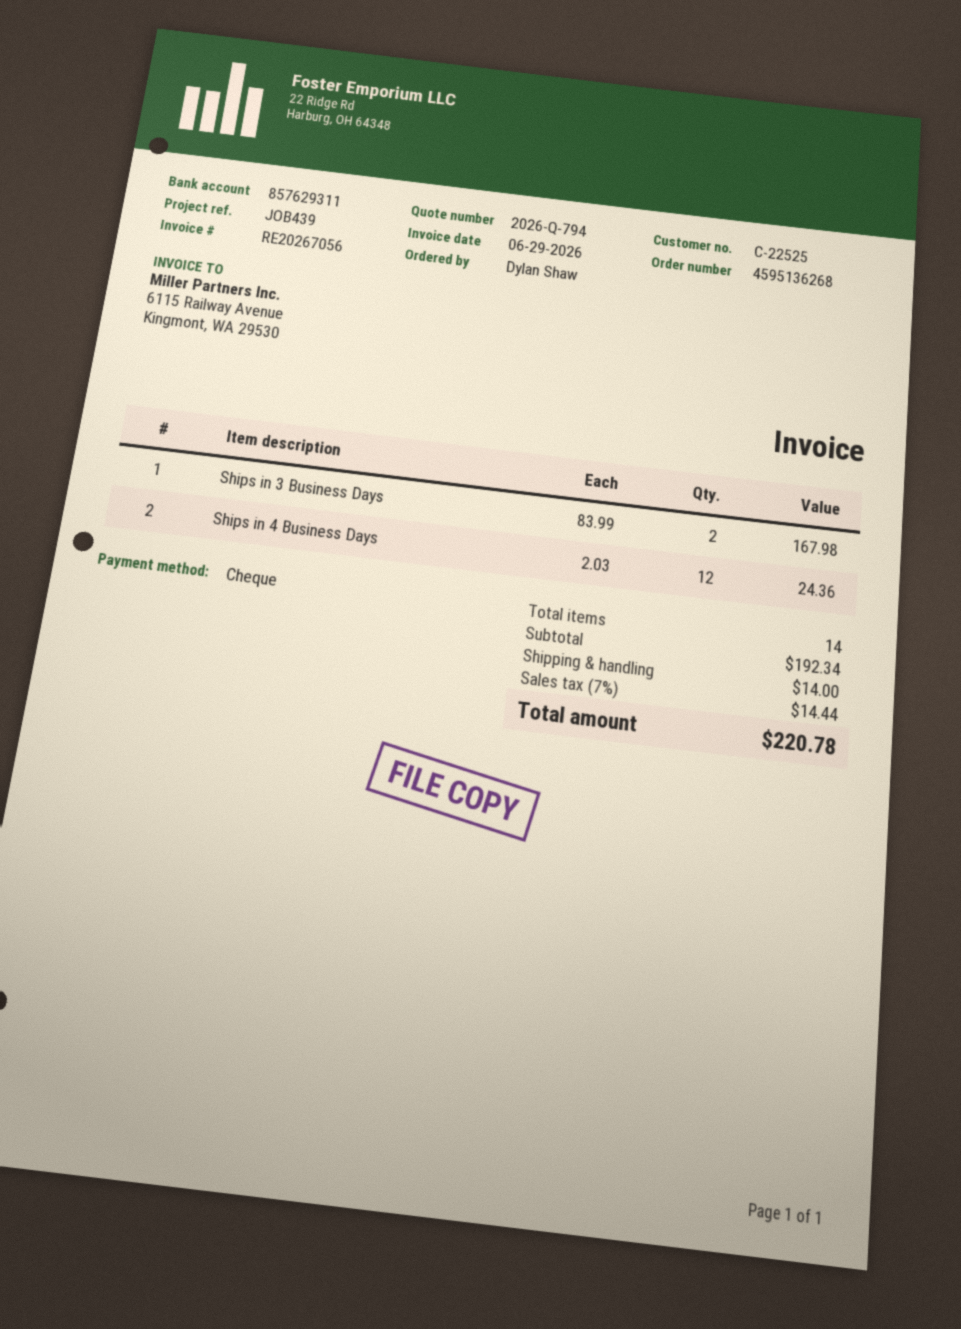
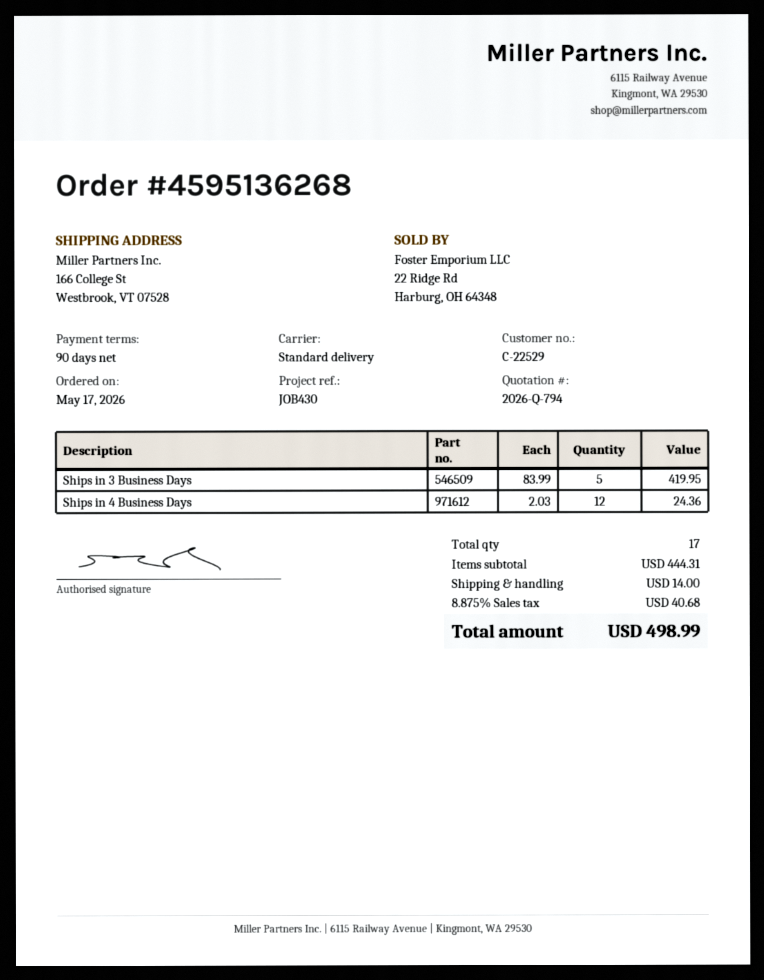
customer number: C-22525 -> C-22529
reference: JOB439 -> JOB430
Ships in 3 Business Days: 2 x 83.99 = 167.98 -> 5 x 83.99 = 419.95
total quantity: 14 -> 17
subtotal: 192.34 -> 444.31
tax: 7% = 14.44 -> 8.875% = 40.68
total: 220.78 -> 498.99

